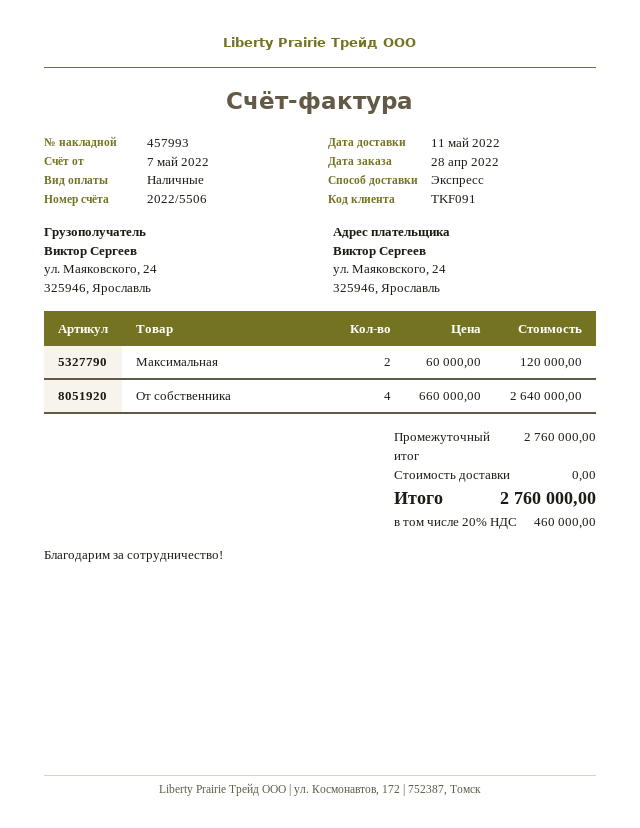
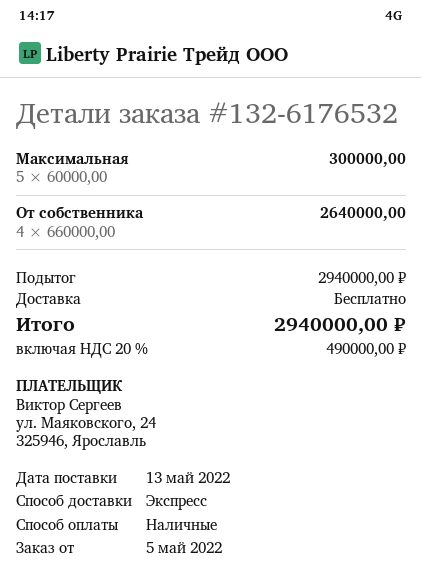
order date: 2022-04-28 -> 2022-05-05
delivery date: 2022-05-11 -> 2022-05-13
Максимальная: 2 x 60000.00 = 120000.00 -> 5 x 60000.00 = 300000.00
subtotal: 2760000.00 -> 2940000.00
tax: 20% = 460000.00 -> 20% = 490000.00
total: 2760000.00 -> 2940000.00

